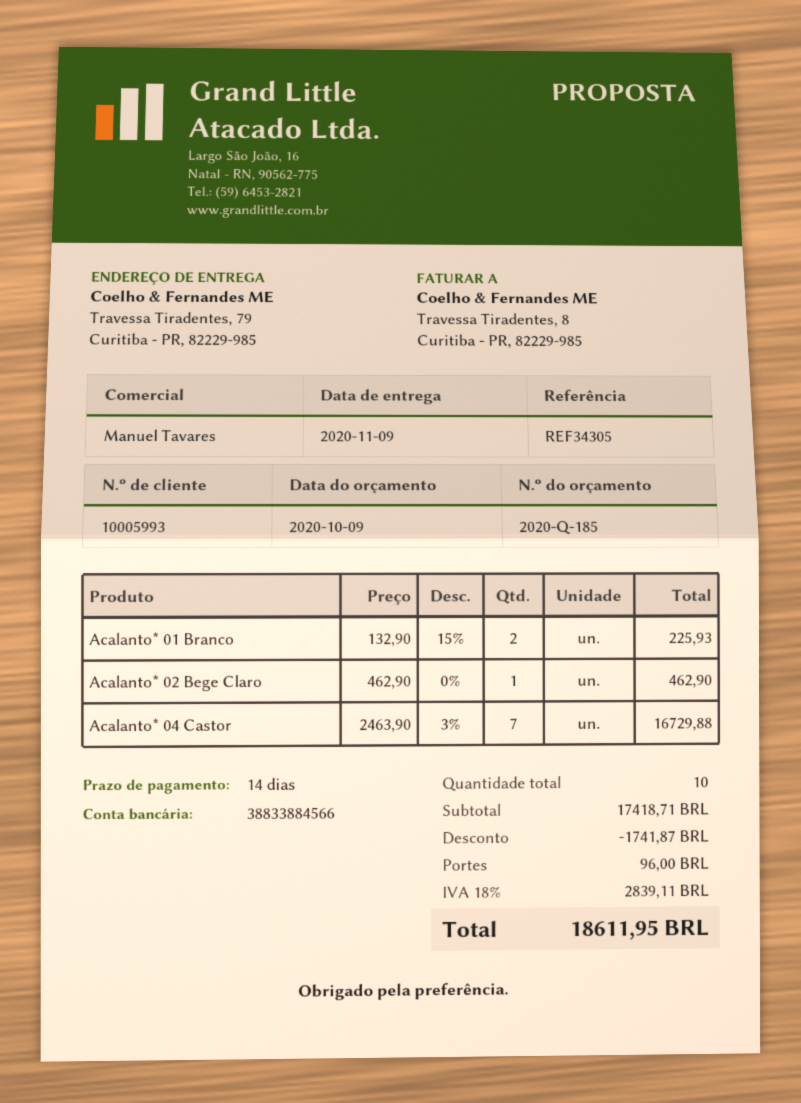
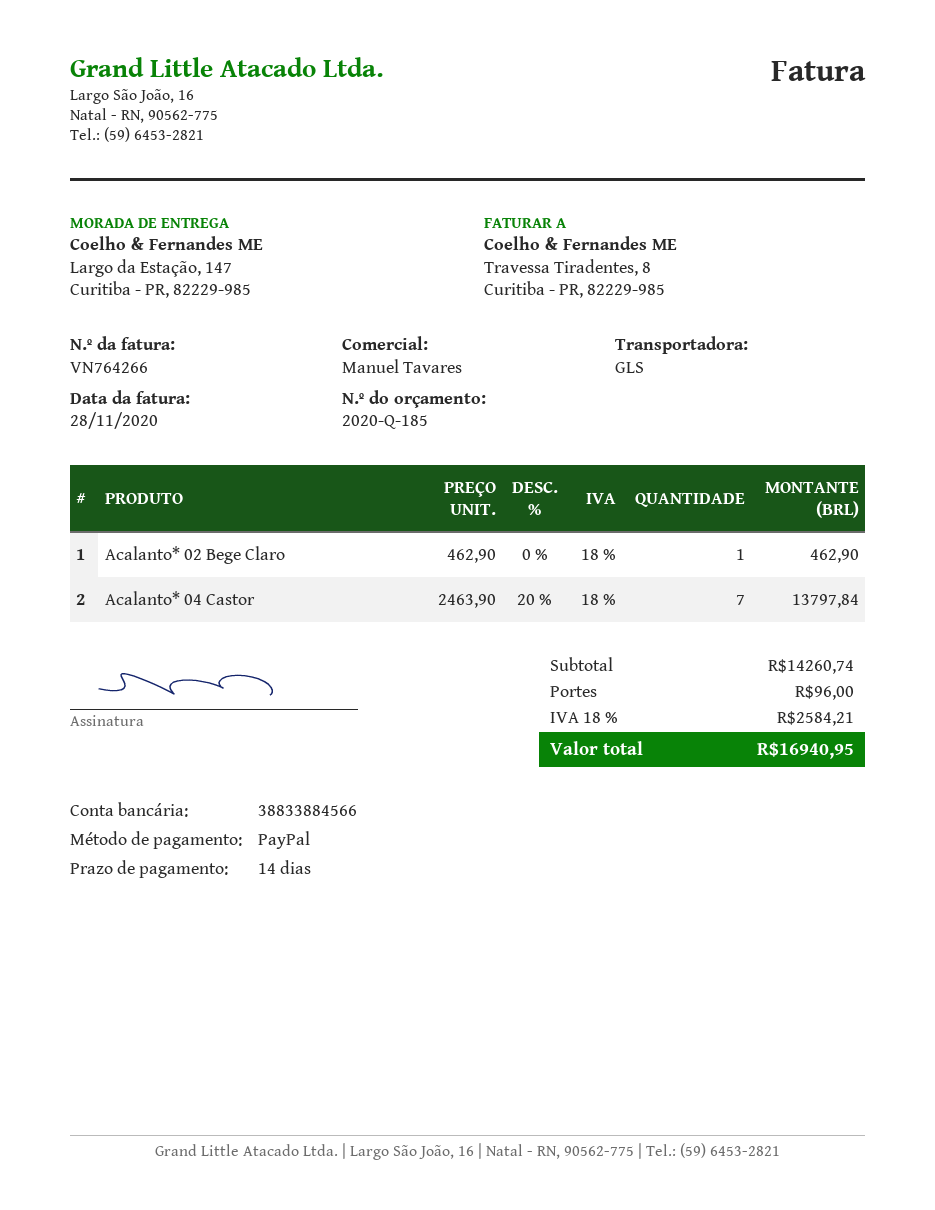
ship to: Travessa Tiradentes, 79, Curitiba - PR, 82229-985 -> Largo da Estação, 147, Curitiba - PR, 82229-985
Acalanto* 01 Branco: 2 x 132.90 - 15% = 225.93 -> none
Acalanto* 04 Castor: 7 x 2463.90 - 3% = 16729.88 -> 7 x 2463.90 - 20% = 13797.84
subtotal: 17418.71 -> 14260.74
discount: 1741.87 -> none
tax: 18% = 2839.11 -> 18% = 2584.21
total: 18611.95 -> 16940.95

